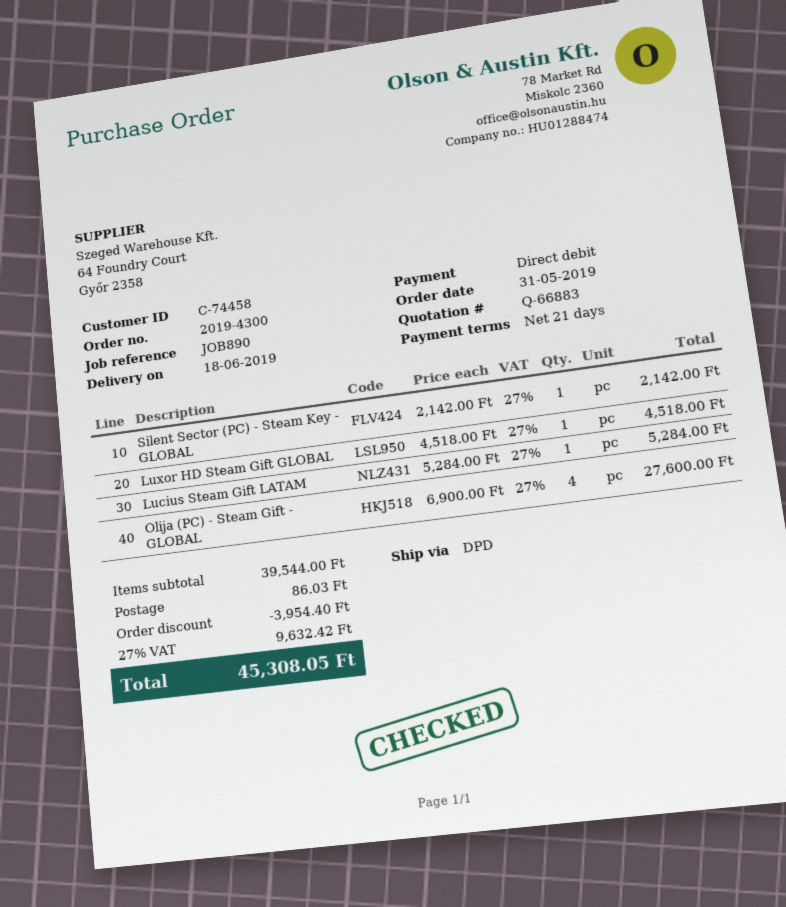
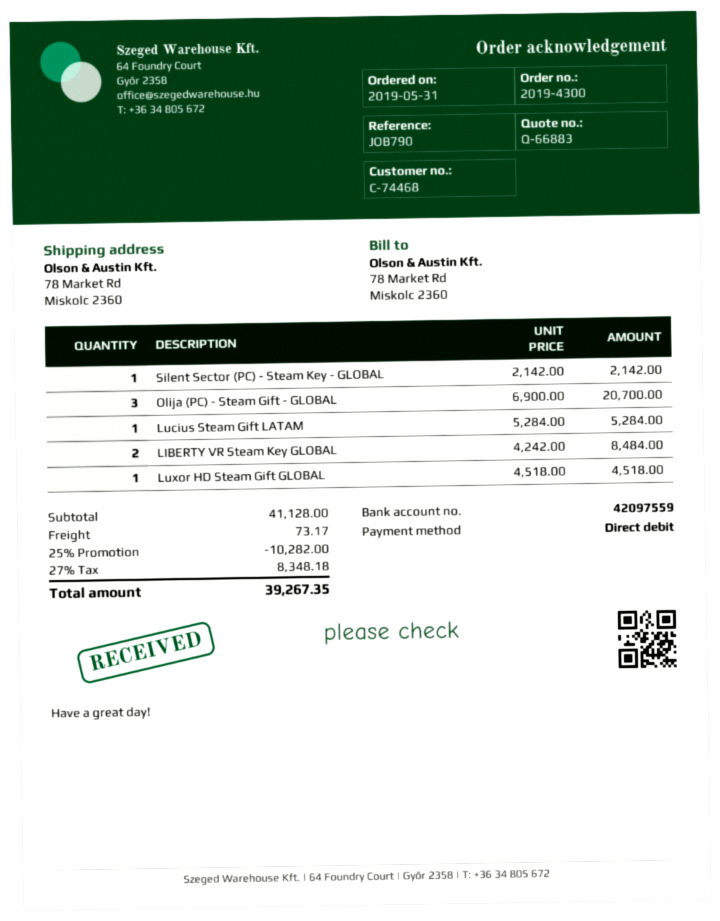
customer number: C-74458 -> C-74468
reference: JOB890 -> JOB790
Olija (PC) - Steam Gift - GLOBAL: 4 x 6900.00 = 27600.00 -> 3 x 6900.00 = 20700.00
LIBERTY VR Steam Key GLOBAL: none -> 2 x 4242.00 = 8484.00
subtotal: 39544.00 -> 41128.00
discount: 3954.40 -> 10282.00
shipping: 86.03 -> 73.17
tax: 27% = 9632.42 -> 27% = 8348.18
total: 45308.05 -> 39267.35

